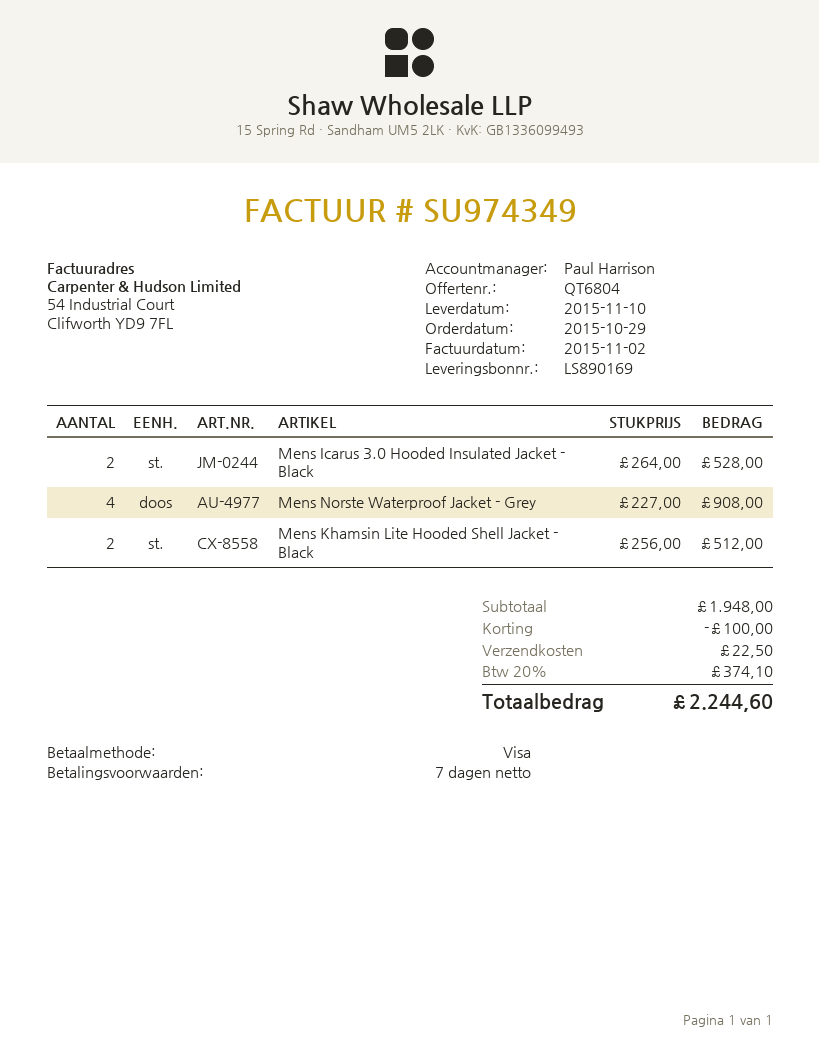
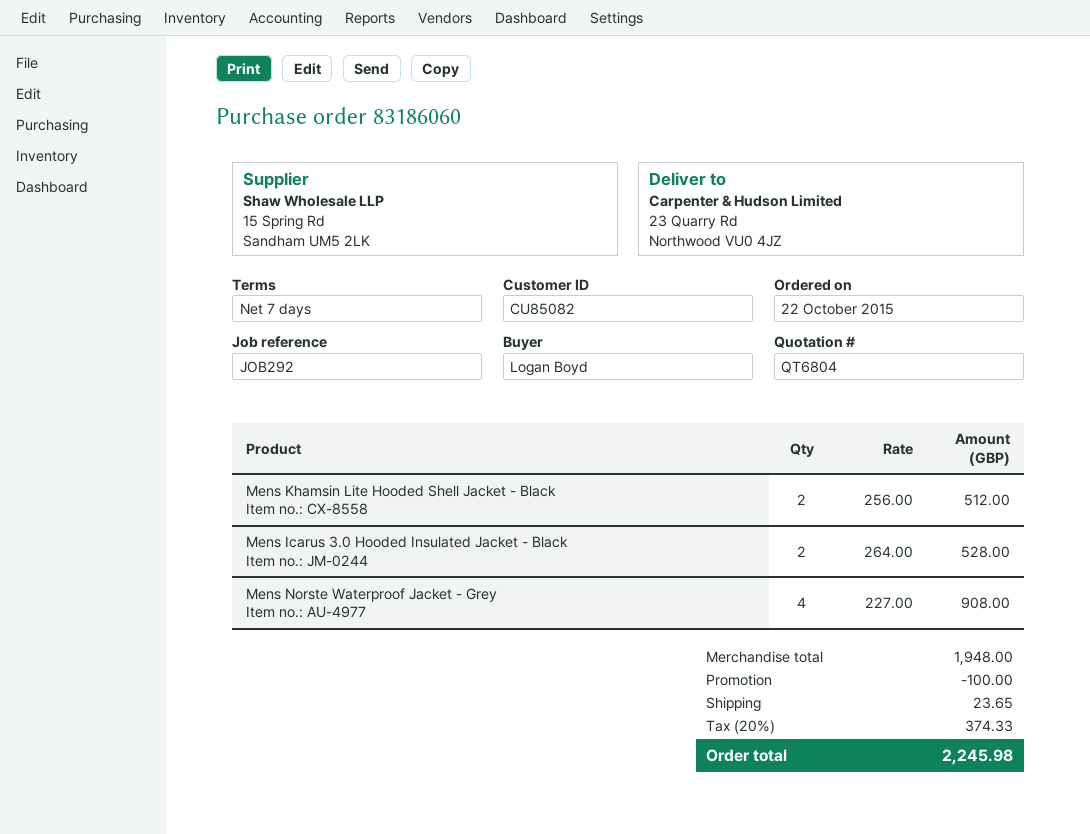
order date: 2015-10-29 -> 2015-10-22
shipping: 22.50 -> 23.65
tax: 20% = 374.10 -> 20% = 374.33
total: 2244.60 -> 2245.98

